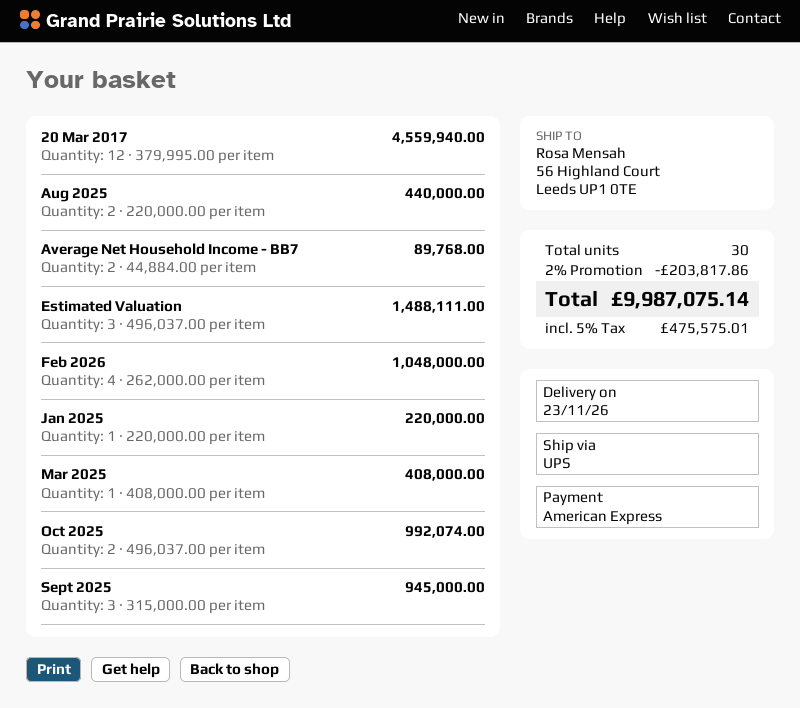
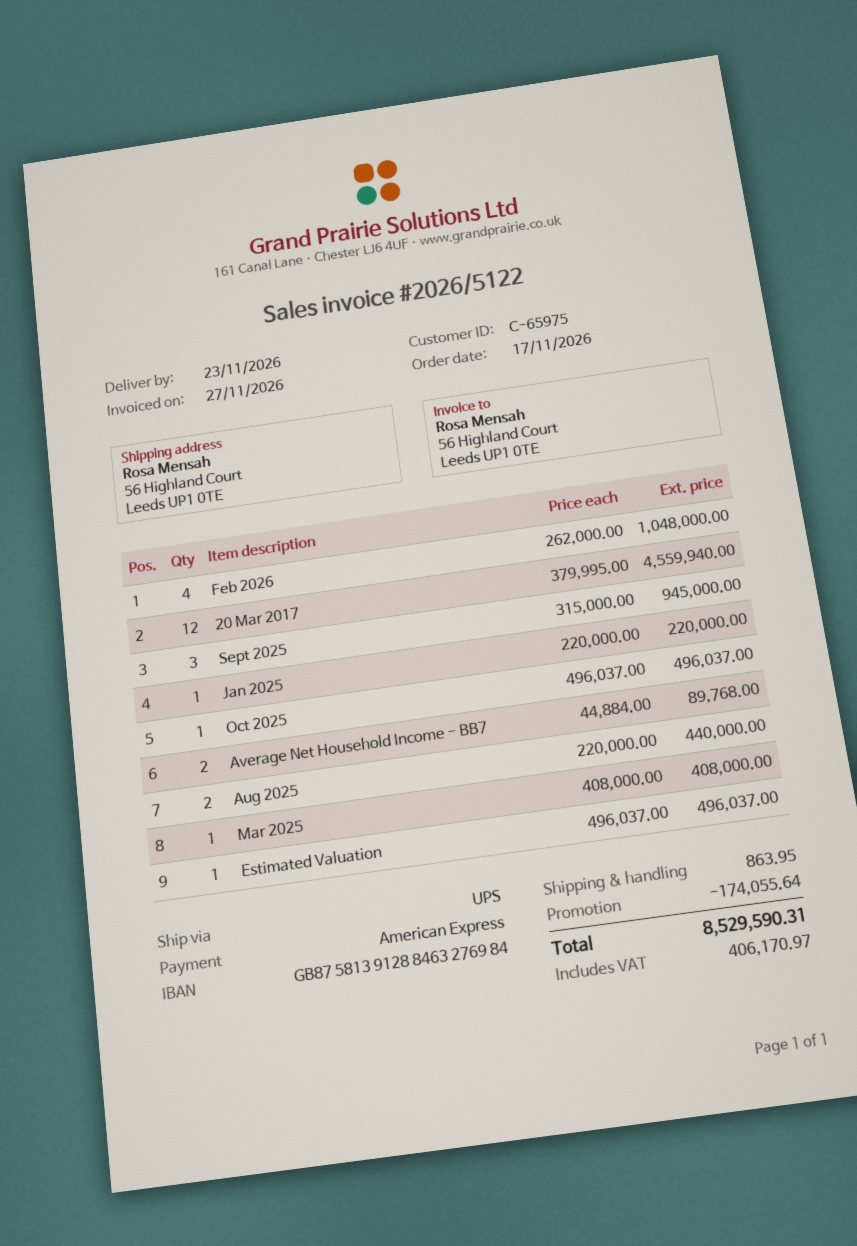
Estimated Valuation: 3 x 496037.00 = 1488111.00 -> 1 x 496037.00 = 496037.00
Oct 2025: 2 x 496037.00 = 992074.00 -> 1 x 496037.00 = 496037.00
discount: 203817.86 -> 174055.64
shipping: none -> 863.95
tax: 475575.01 -> 406170.97
total: 9987075.14 -> 8529590.31

